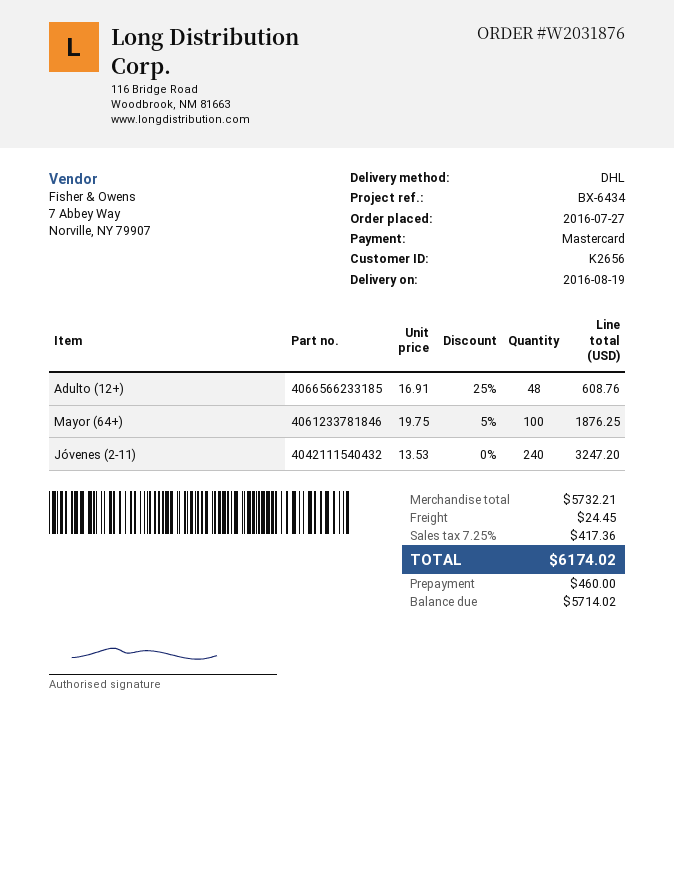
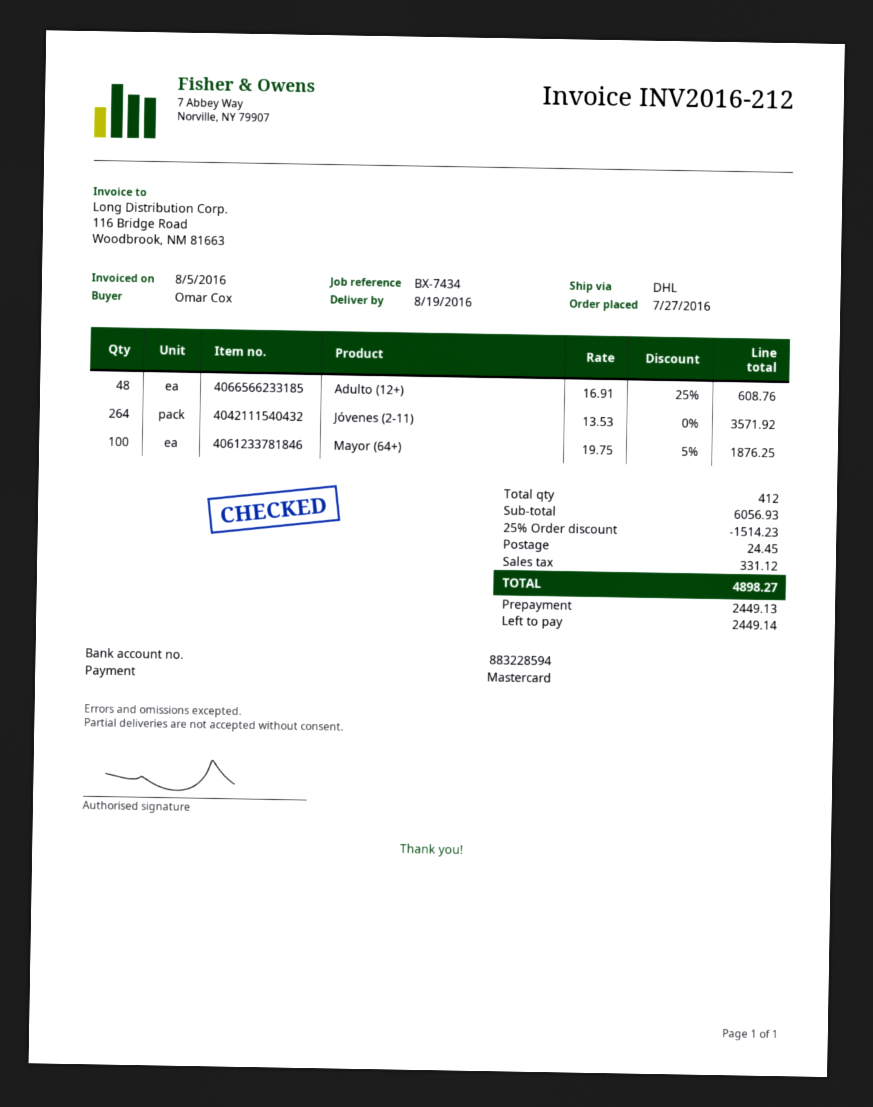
reference: BX-6434 -> BX-7434
Jóvenes (2-11): 240 x 13.53 = 3247.20 -> 264 x 13.53 = 3571.92
subtotal: 5732.21 -> 6056.93
discount: none -> 25% = 1514.23
tax: 417.36 -> 331.12
total: 6174.02 -> 4898.27
deposit: 460.00 -> 2449.13
balance: 5714.02 -> 2449.14

